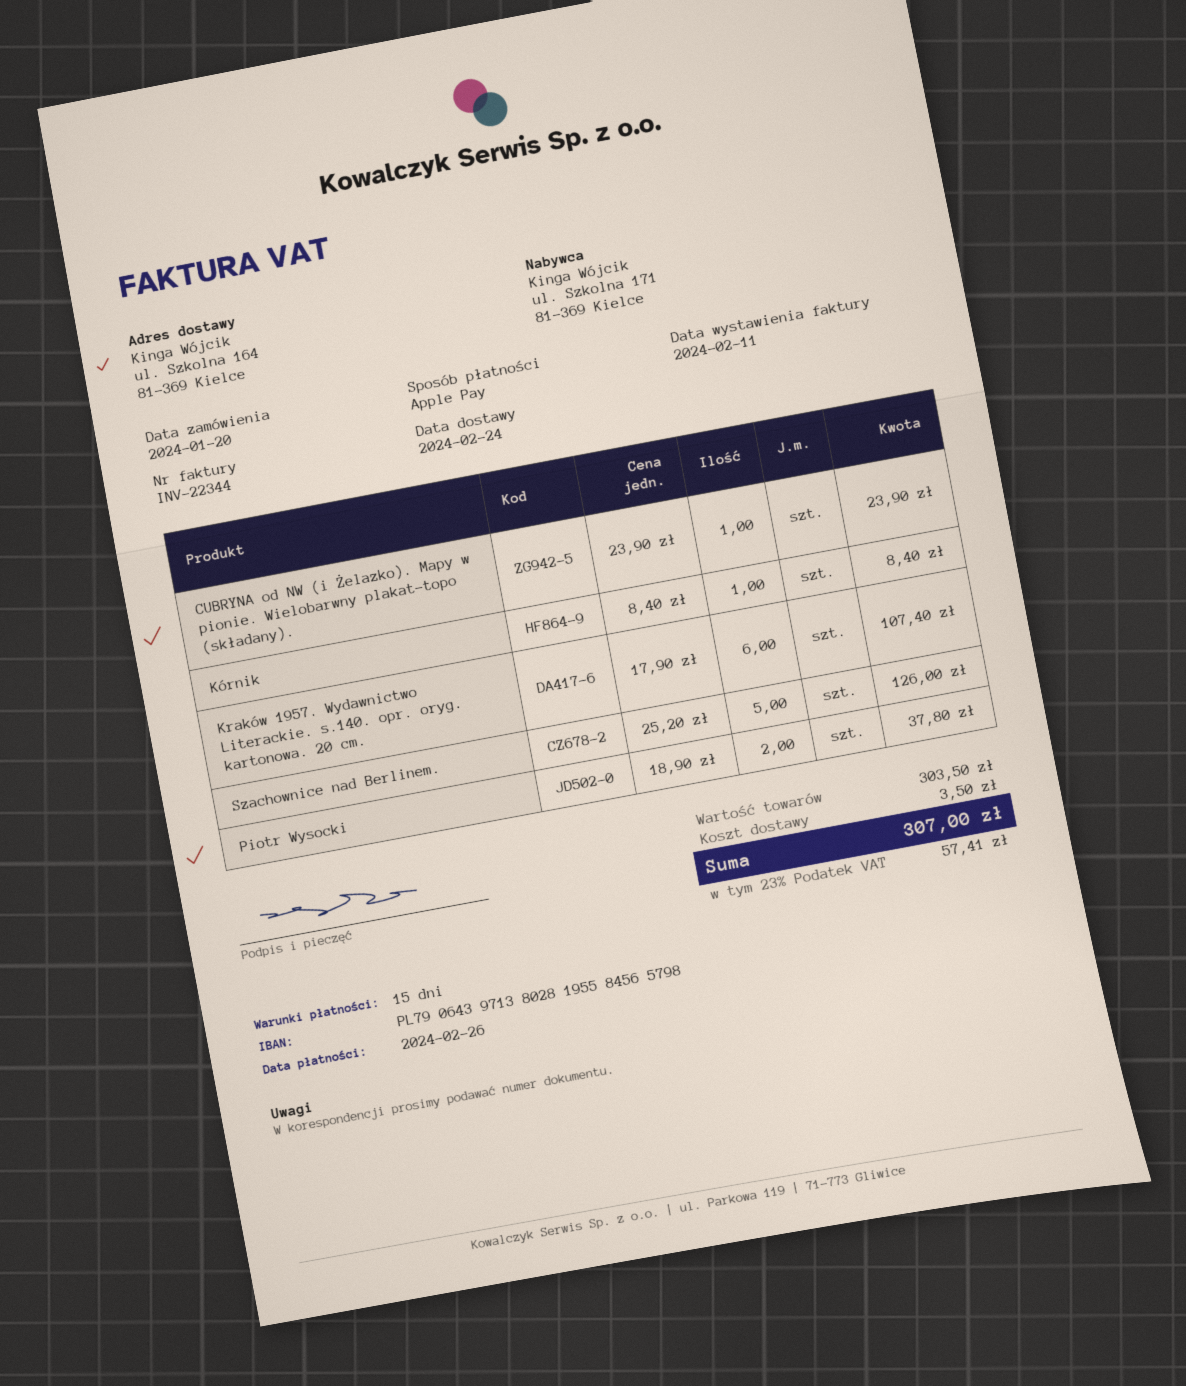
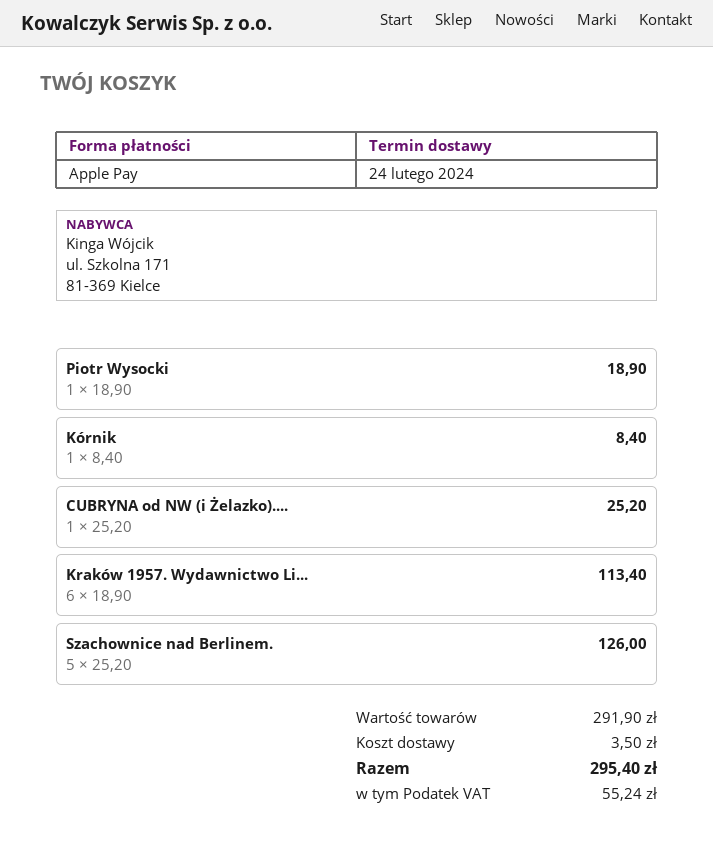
CUBRYNA od NW (i Żelazko). Mapy w pionie. Wielobarwny plakat-topo (składany).: 1 x 23.90 = 23.90 -> 1 x 25.20 = 25.20
Kraków 1957. Wydawnictwo Literackie. s.140. opr. oryg. kartonowa. 20 cm.: 6 x 17.90 = 107.40 -> 6 x 18.90 = 113.40
Piotr Wysocki: 2 x 18.90 = 37.80 -> 1 x 18.90 = 18.90
subtotal: 303.50 -> 291.90
tax: 57.41 -> 55.24
total: 307.00 -> 295.40

